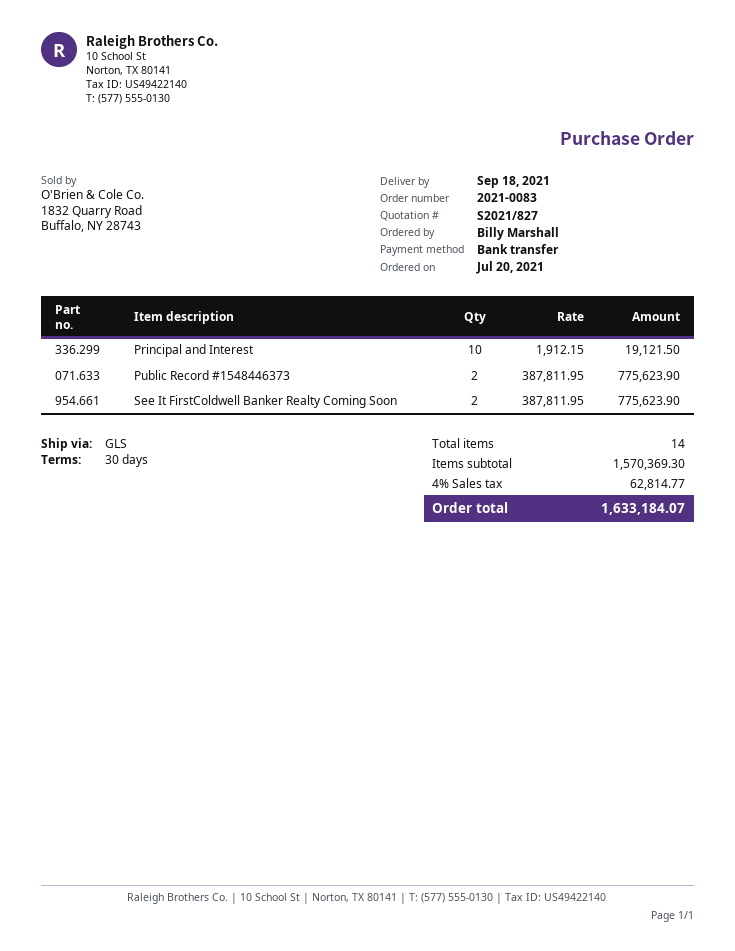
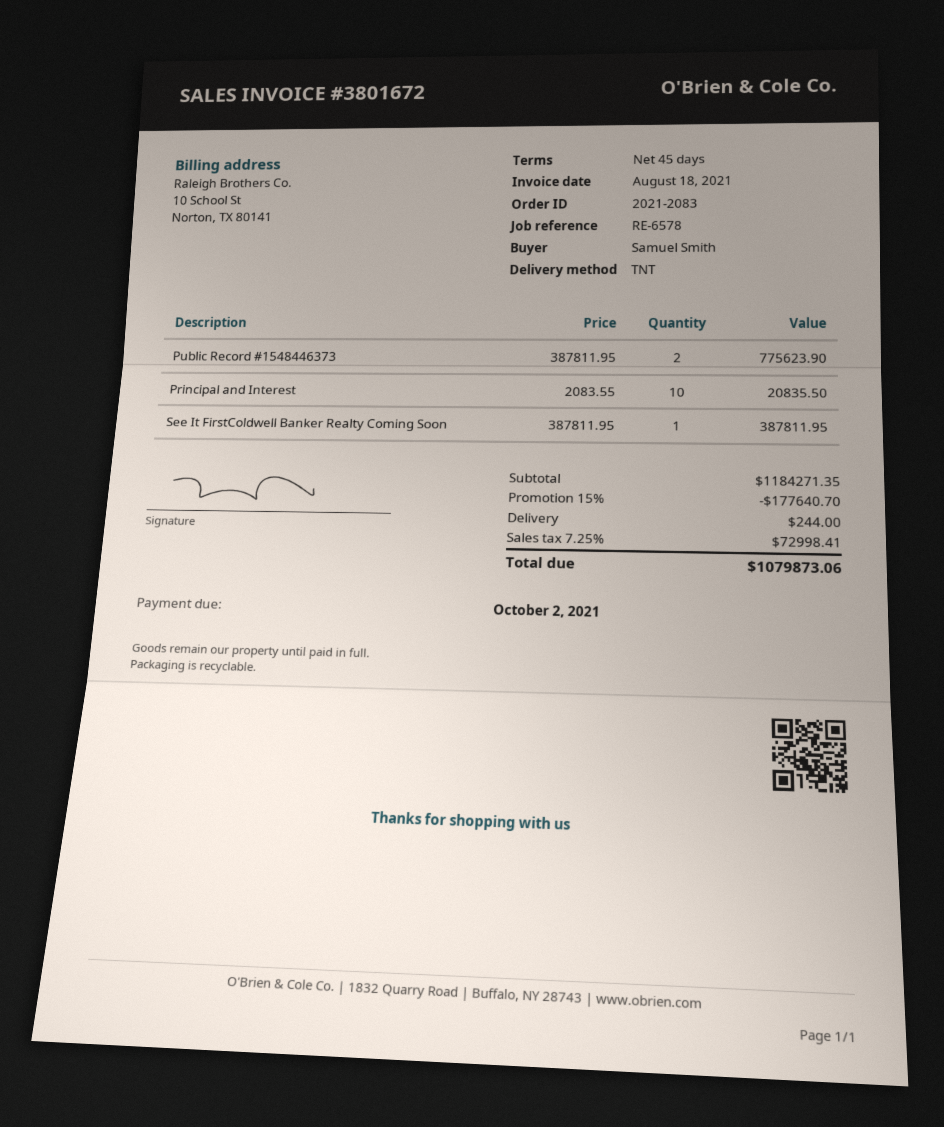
order number: 2021-0083 -> 2021-2083
payment terms: 30 days -> 45 days
ordered by: Billy Marshall -> Samuel Smith
shipping method: GLS -> TNT
Principal and Interest: 10 x 1912.15 = 19121.50 -> 10 x 2083.55 = 20835.50
See It FirstColdwell Banker Realty Coming Soon: 2 x 387811.95 = 775623.90 -> 1 x 387811.95 = 387811.95
subtotal: 1570369.30 -> 1184271.35
discount: none -> 15% = 177640.70
shipping: none -> 244.00
tax: 4% = 62814.77 -> 7.25% = 72998.41
total: 1633184.07 -> 1079873.06

